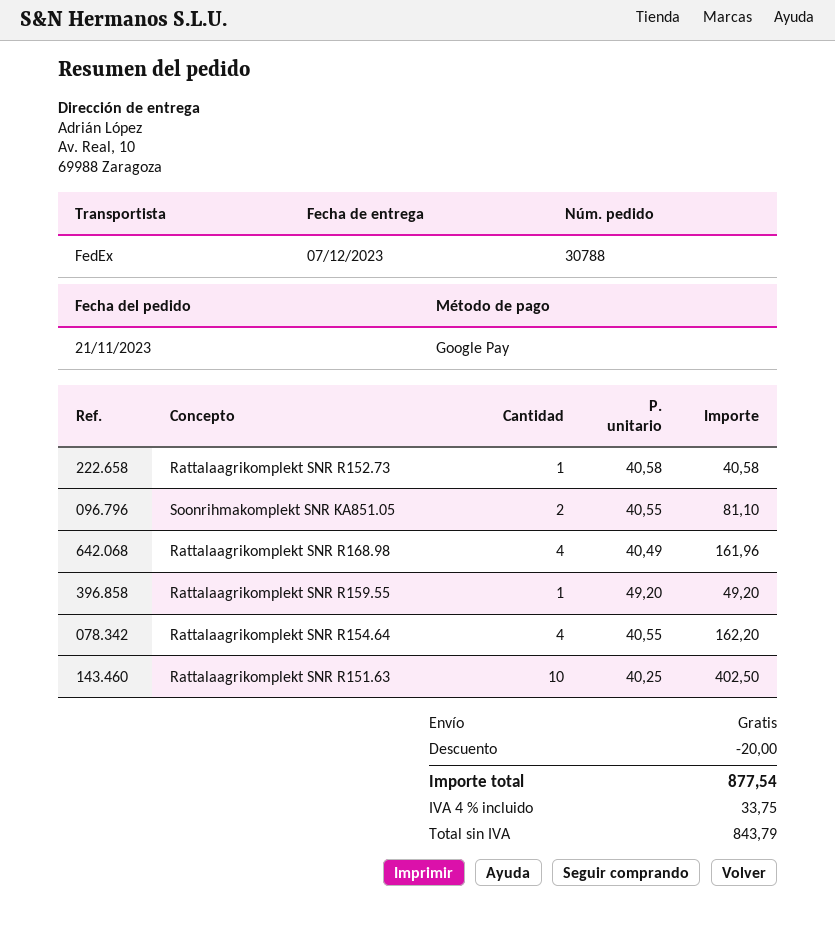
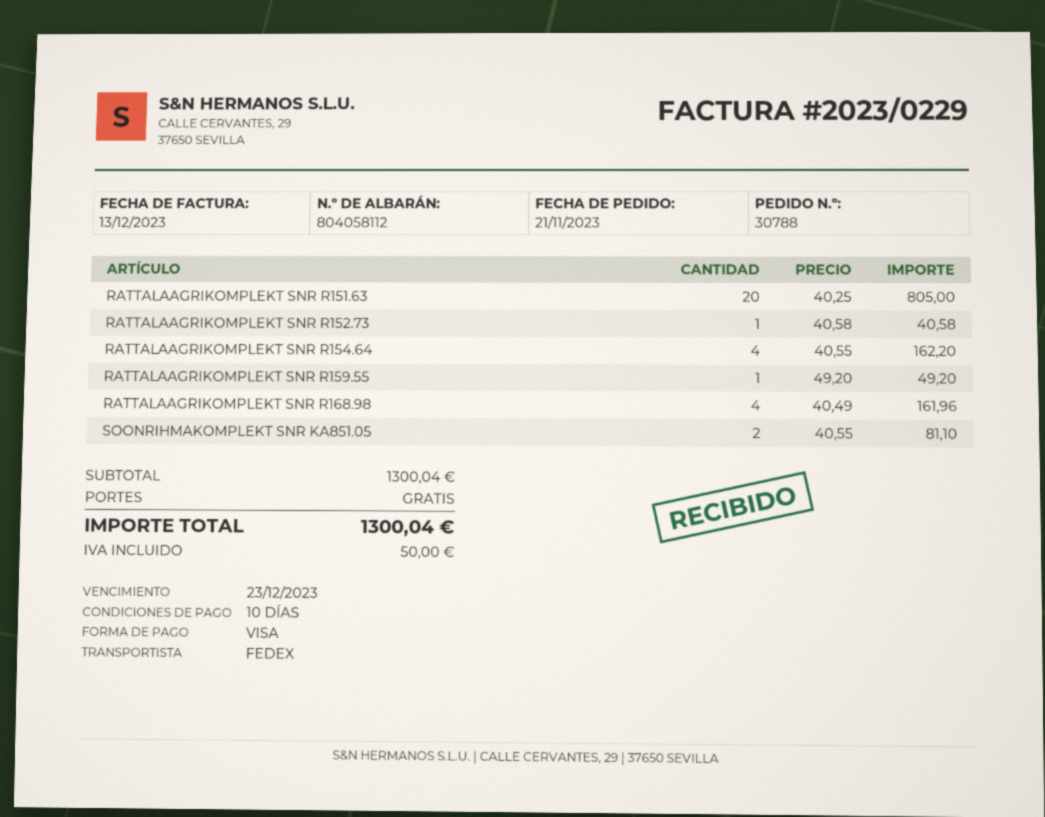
payment method: Google Pay -> Visa
Rattalaagrikomplekt SNR R151.63: 10 x 40.25 = 402.50 -> 20 x 40.25 = 805.00
discount: 20.00 -> none
tax: 33.75 -> 50.00
total: 877.54 -> 1300.04

